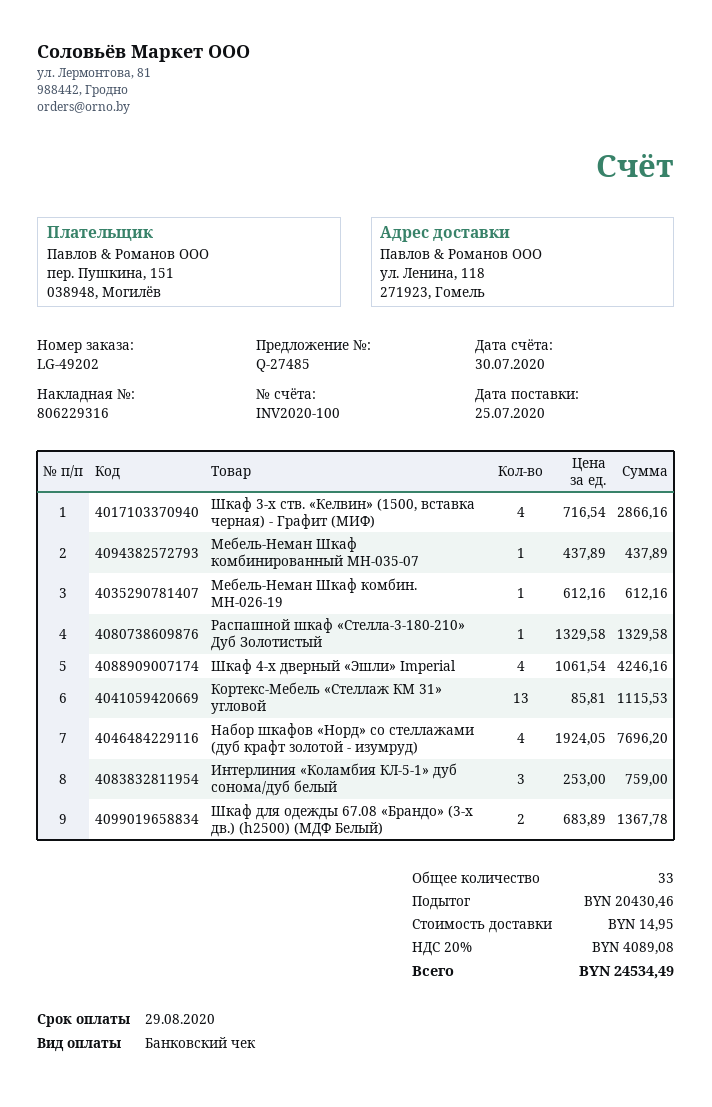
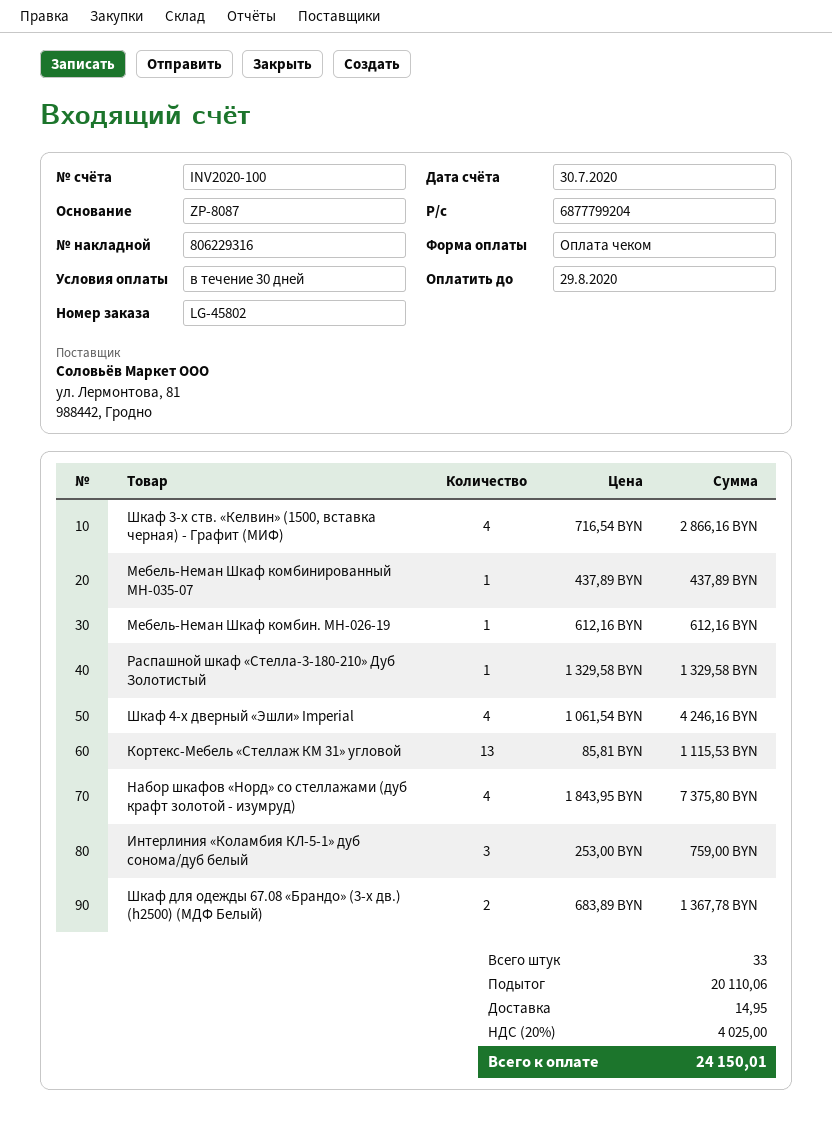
order number: LG-49202 -> LG-45802
Набор шкафов «Норд» со стеллажами (дуб крафт золотой - изумруд): 4 x 1924.05 = 7696.20 -> 4 x 1843.95 = 7375.80
subtotal: 20430.46 -> 20110.06
tax: 20% = 4089.08 -> 20% = 4025.00
total: 24534.49 -> 24150.01

